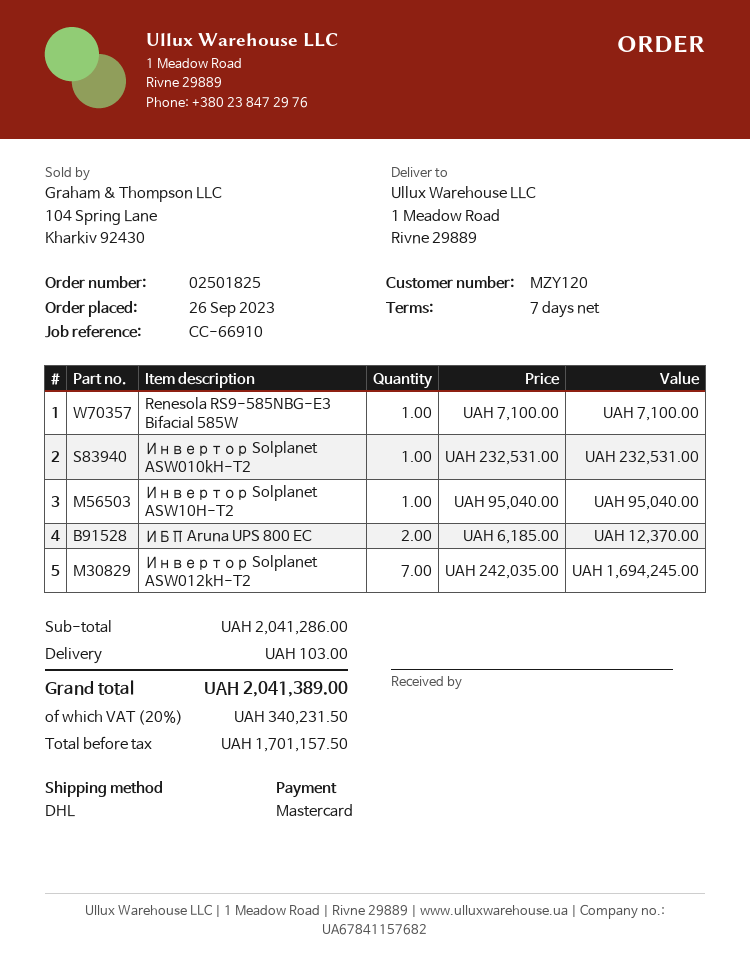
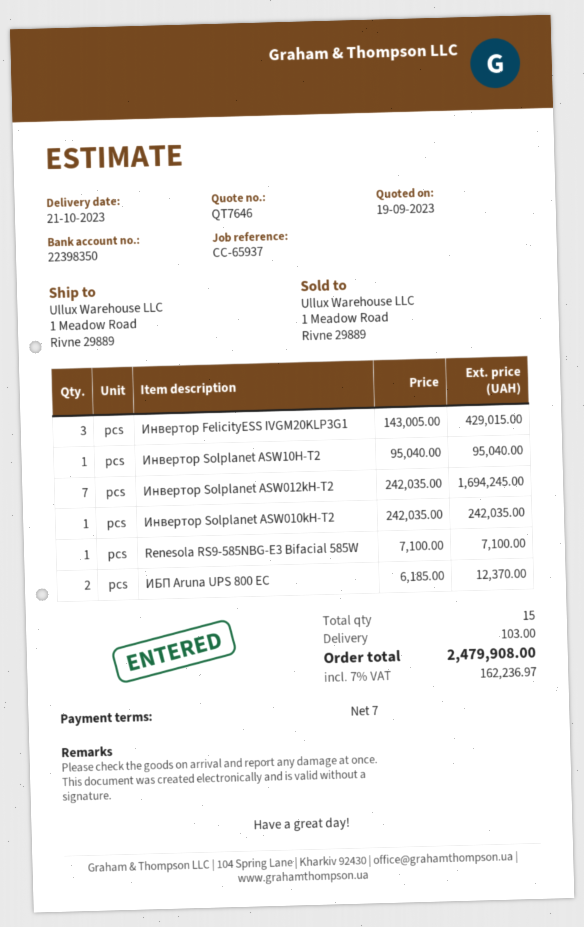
reference: CC-66910 -> CC-65937
Инвертор Solplanet ASW010kH-T2: 1 x 232531.00 = 232531.00 -> 1 x 242035.00 = 242035.00
Инвертор FelicityESS IVGM20KLP3G1: none -> 3 x 143005.00 = 429015.00
tax: 20% = 340231.50 -> 7% = 162236.97
total: 2041389.00 -> 2479908.00

